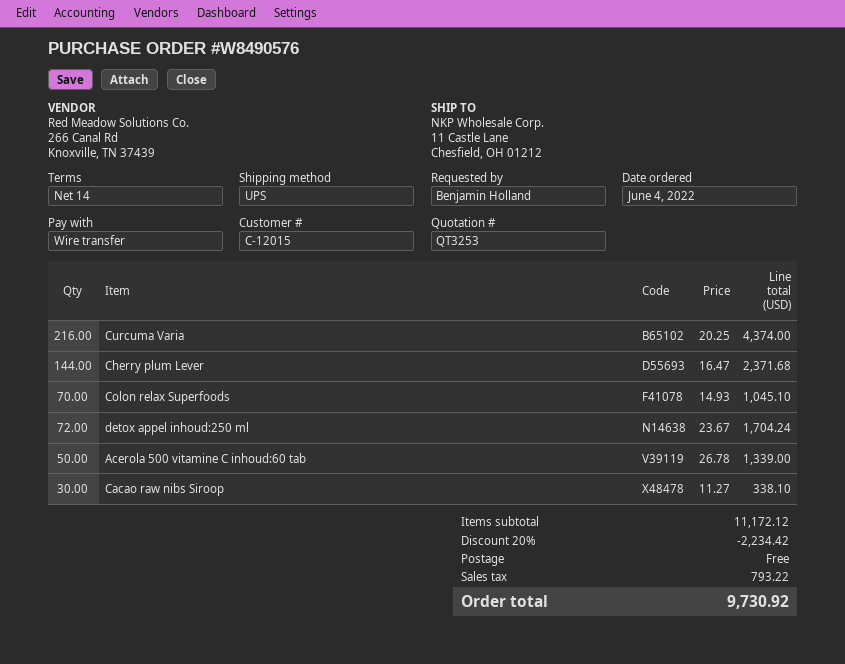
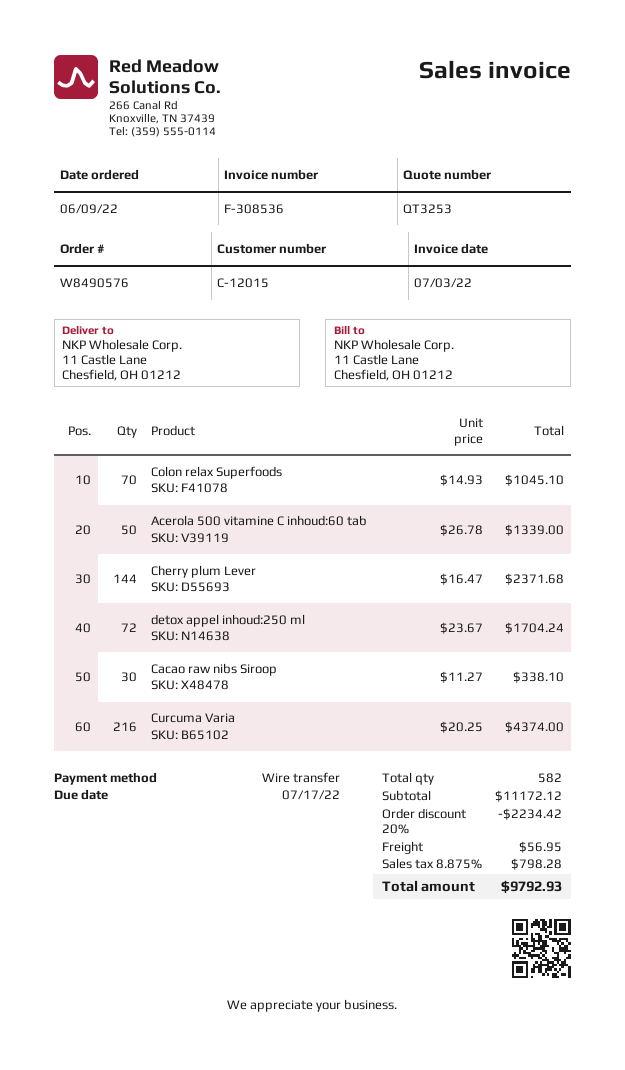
order date: 2022-06-04 -> 2022-06-09
shipping: 0.00 -> 56.95
tax: 793.22 -> 798.28
total: 9730.92 -> 9792.93

